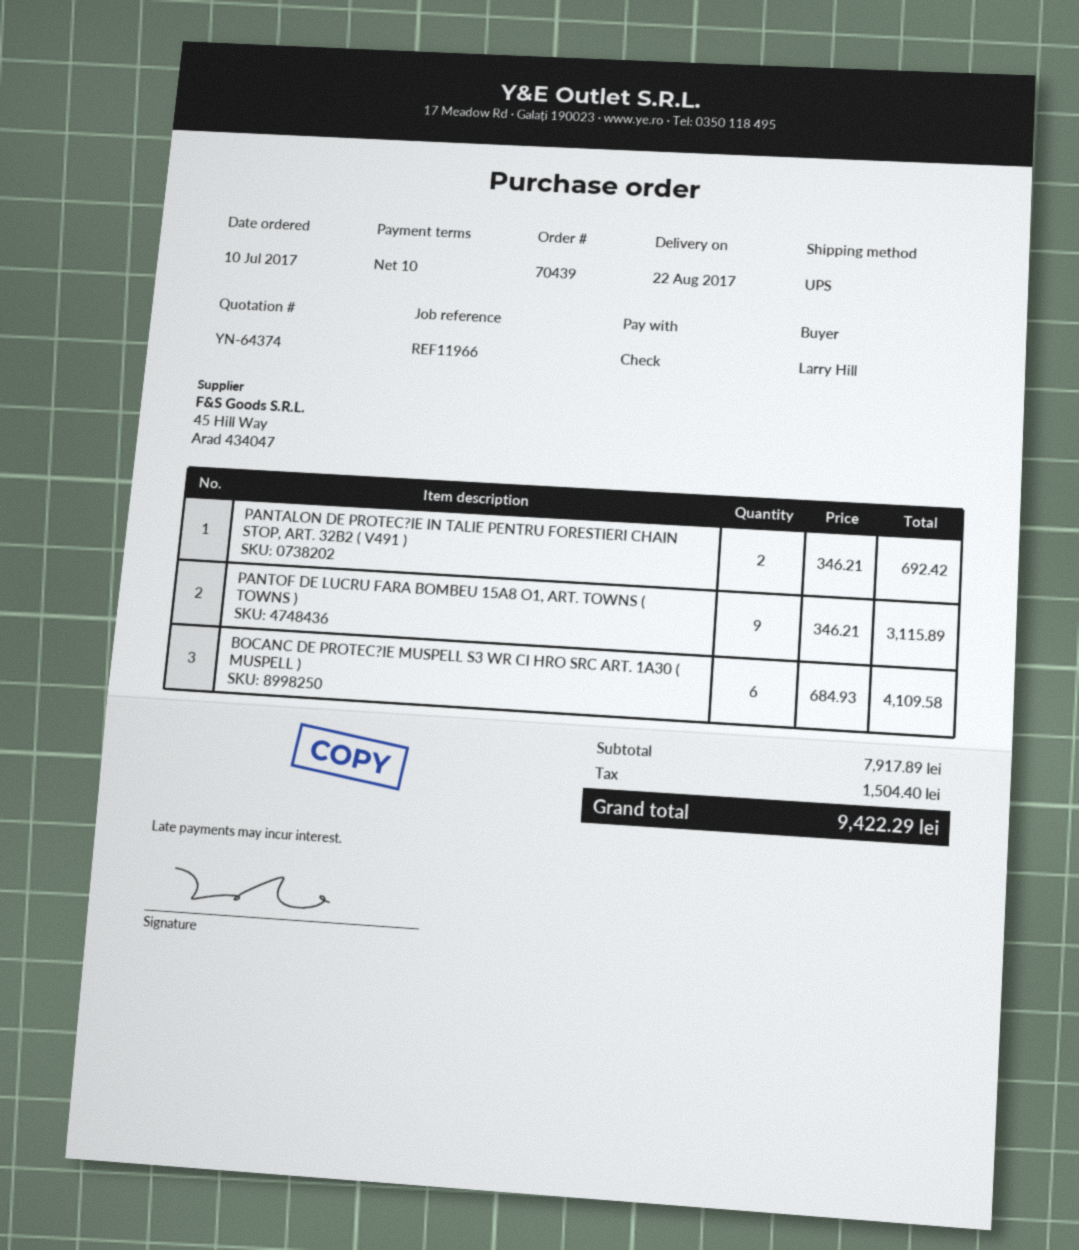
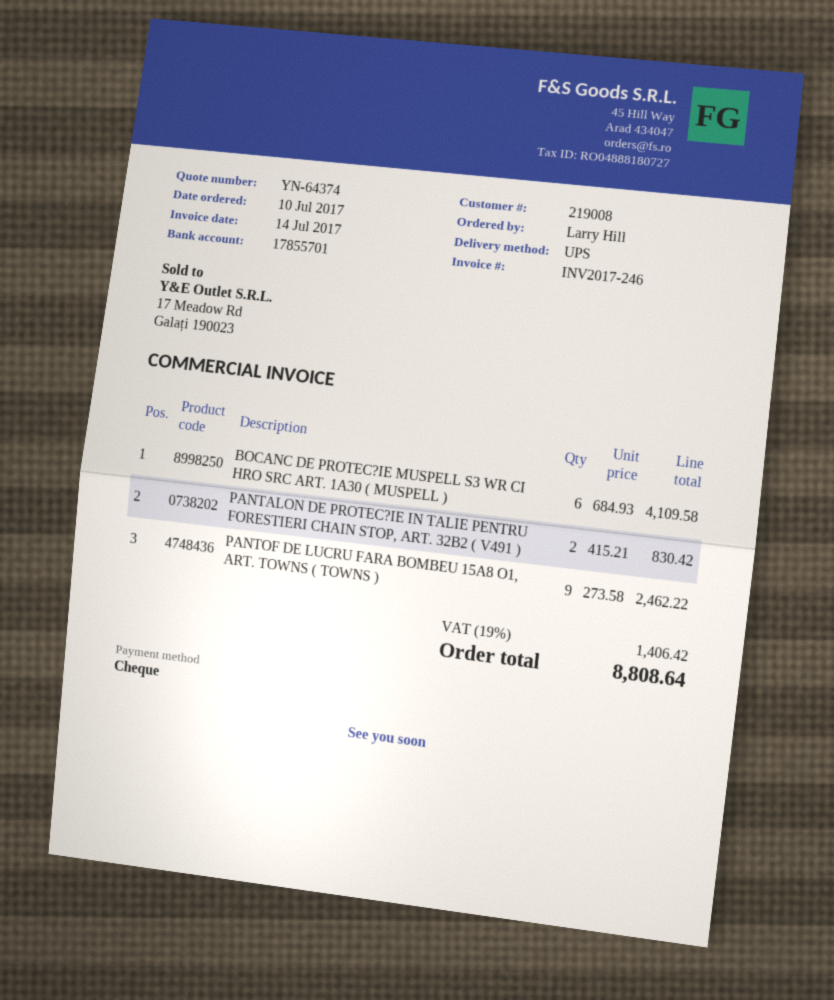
PANTALON DE PROTEC?IE IN TALIE PENTRU FORESTIERI CHAIN STOP, ART. 32B2 ( V491 ): 2 x 346.21 = 692.42 -> 2 x 415.21 = 830.42
PANTOF DE LUCRU FARA BOMBEU 15A8 O1, ART. TOWNS ( TOWNS ): 9 x 346.21 = 3115.89 -> 9 x 273.58 = 2462.22
tax: 1504.40 -> 1406.42
total: 9422.29 -> 8808.64

